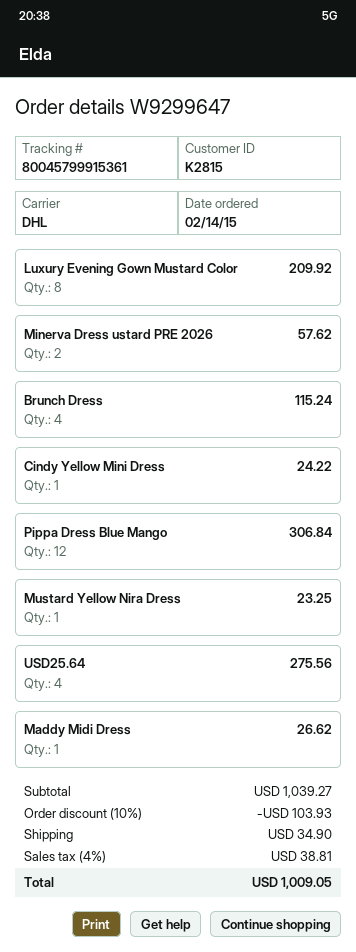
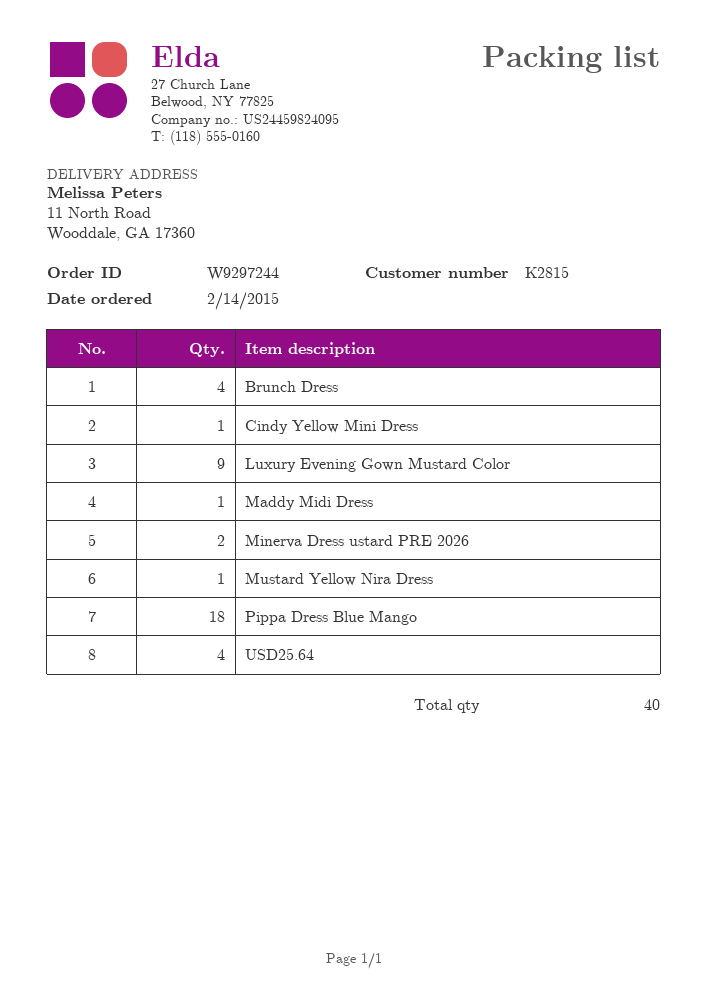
order number: W9299647 -> W9297244
Luxury Evening Gown Mustard Color: 8 -> 9
Pippa Dress Blue Mango: 12 -> 18

